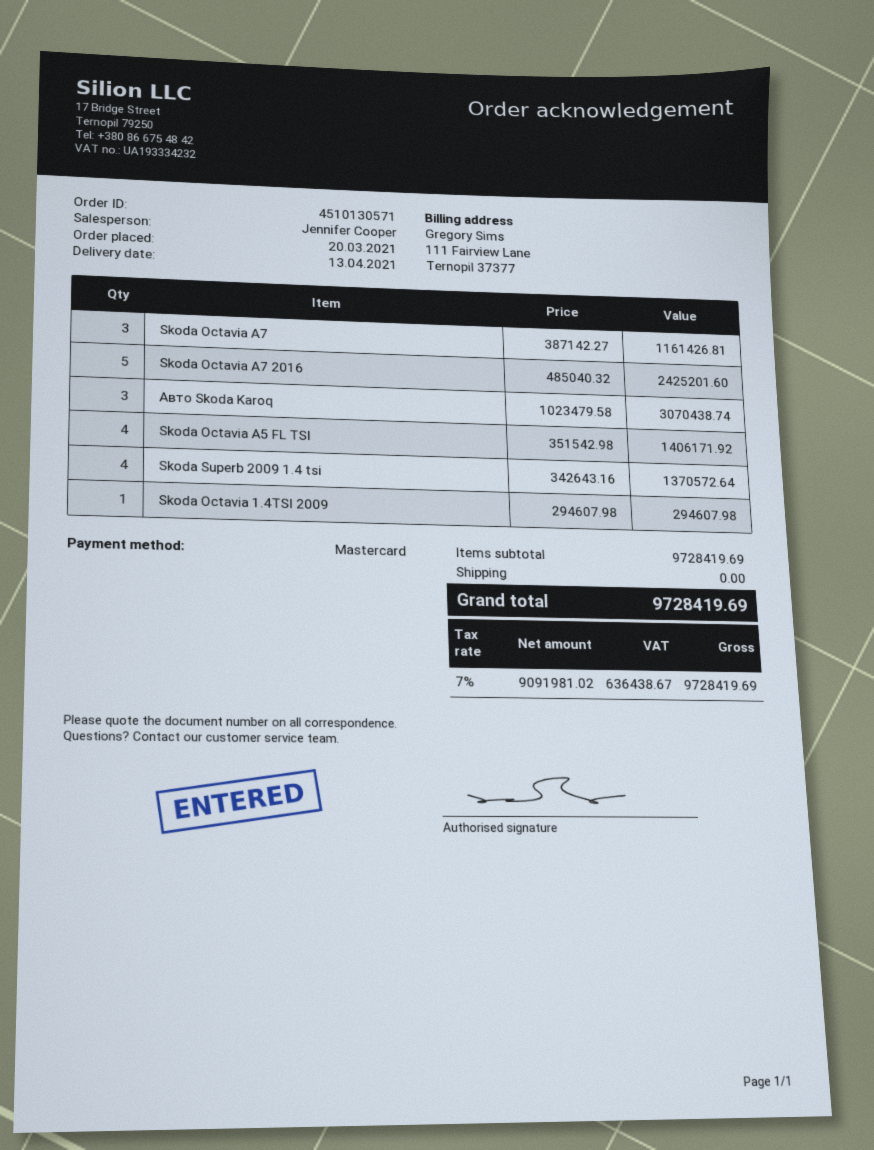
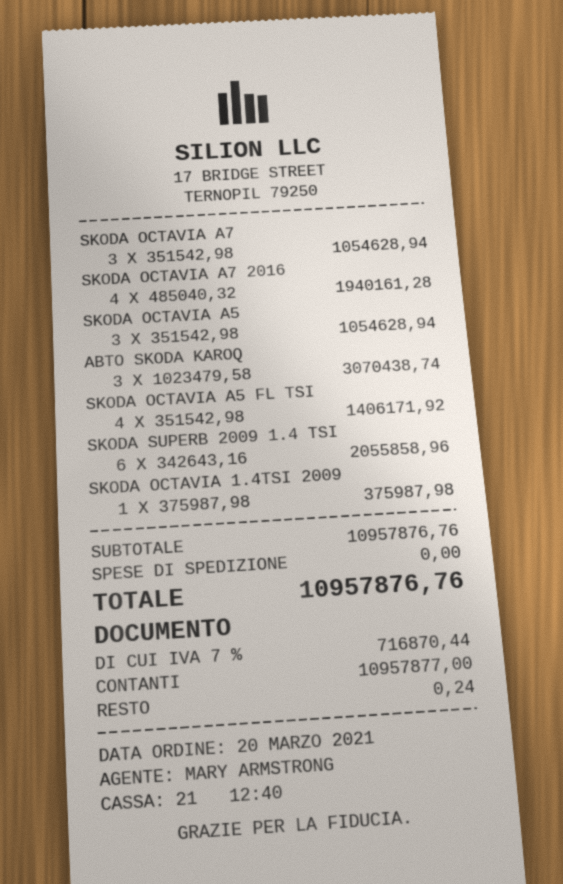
sales rep: Jennifer Cooper -> MARY ARMSTRONG
payment method: Mastercard -> cash
Skoda Octavia A7: 3 x 387142.27 = 1161426.81 -> 3 x 351542.98 = 1054628.94
Skoda Octavia А7 2016: 5 x 485040.32 = 2425201.60 -> 4 x 485040.32 = 1940161.28
Skoda Superb 2009 1.4 tsi: 4 x 342643.16 = 1370572.64 -> 6 x 342643.16 = 2055858.96
Skoda Octavia 1.4TSI 2009: 1 x 294607.98 = 294607.98 -> 1 x 375987.98 = 375987.98
SKODA OCTAVIA A5: none -> 3 x 351542.98 = 1054628.94
subtotal: 9728419.69 -> 10957876.76
tax: 7% = 636438.67 -> 7% = 716870.44
total: 9728419.69 -> 10957876.76

